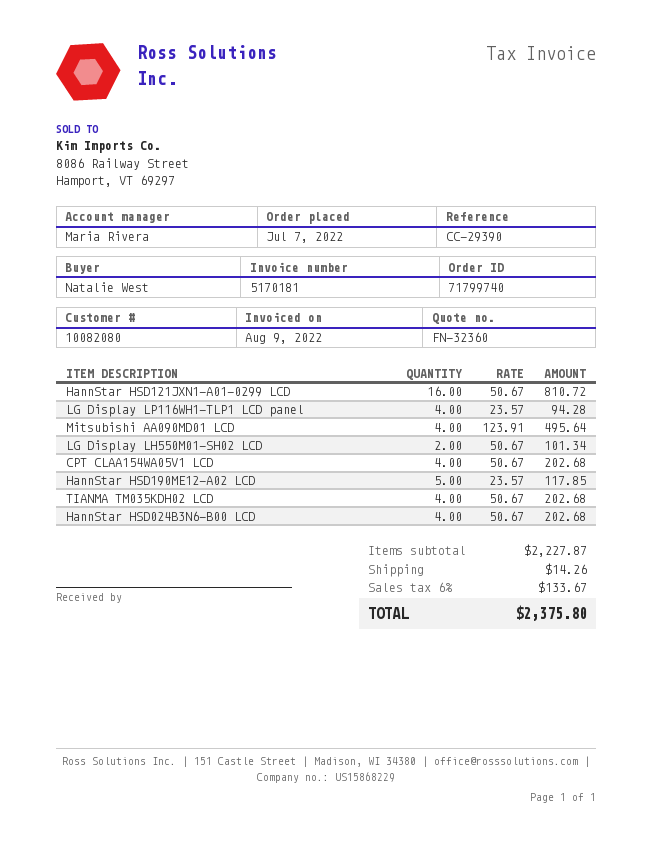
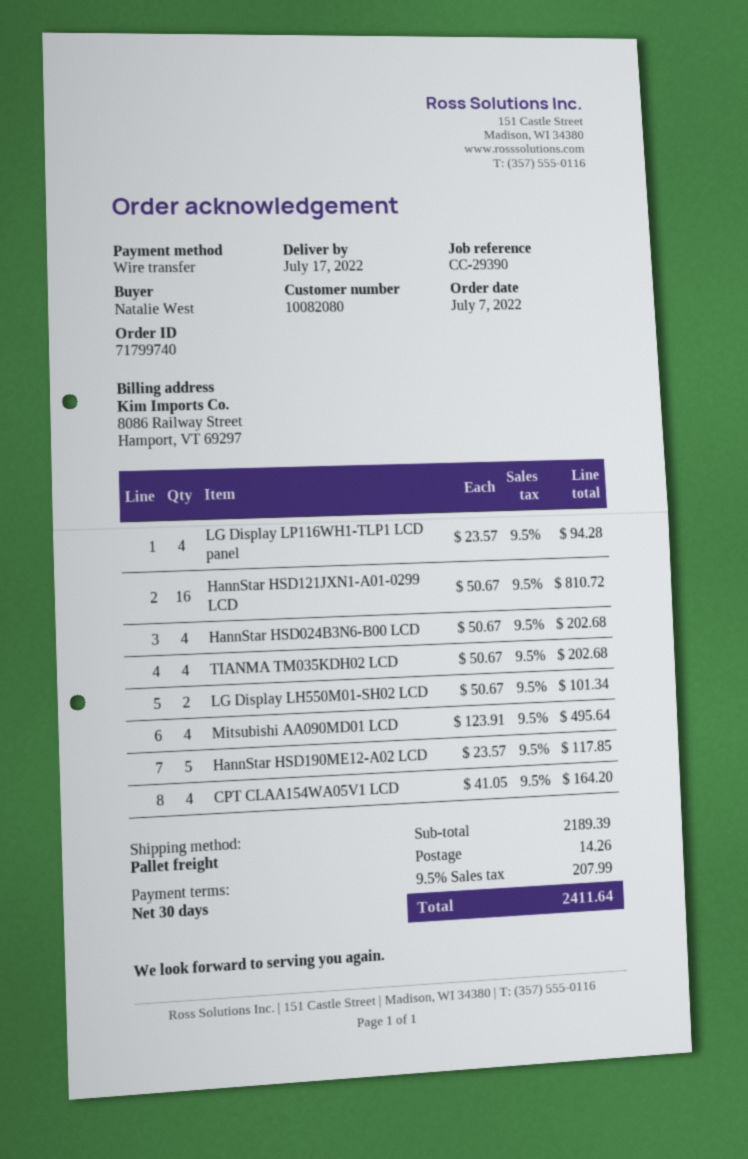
CPT CLAA154WA05V1 LCD: 4 x 50.67 = 202.68 -> 4 x 41.05 = 164.20
subtotal: 2227.87 -> 2189.39
tax: 6% = 133.67 -> 9.5% = 207.99
total: 2375.80 -> 2411.64

